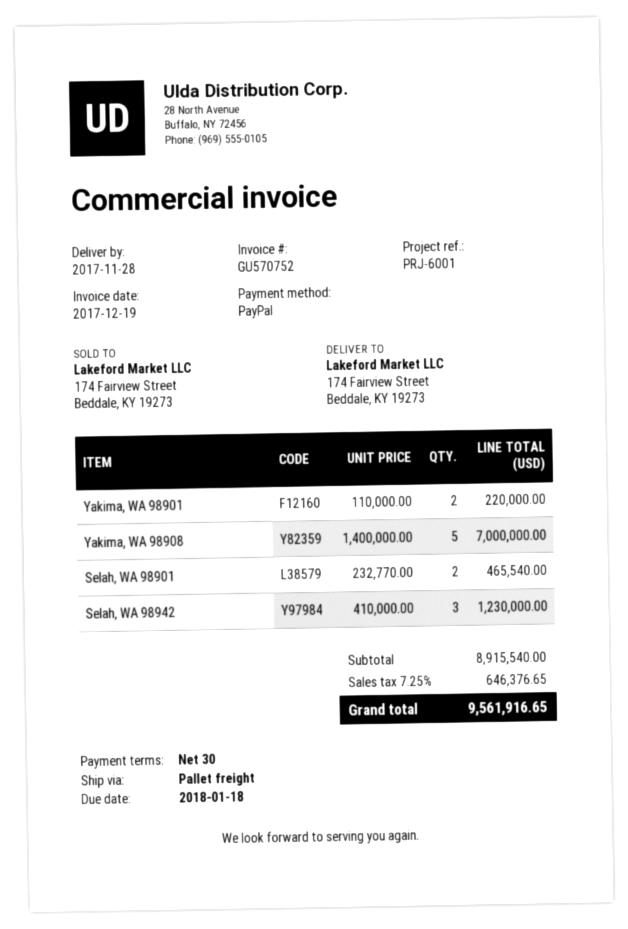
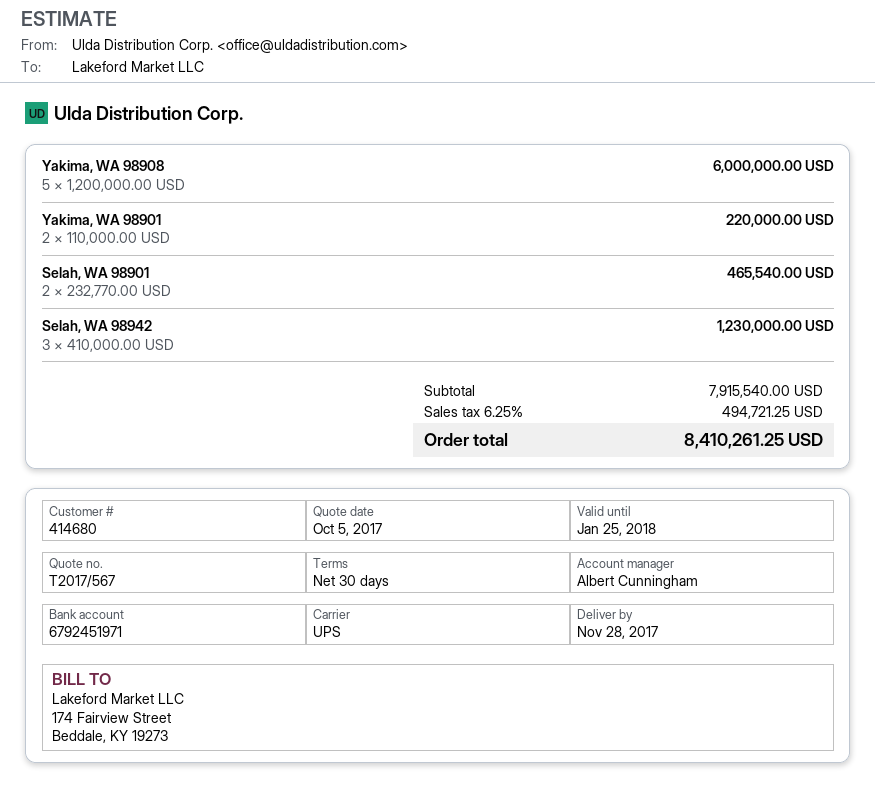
shipping method: pallet freight -> UPS
Yakima, WA 98908: 5 x 1400000.00 = 7000000.00 -> 5 x 1200000.00 = 6000000.00
subtotal: 8915540.00 -> 7915540.00
tax: 7.25% = 646376.65 -> 6.25% = 494721.25
total: 9561916.65 -> 8410261.25

